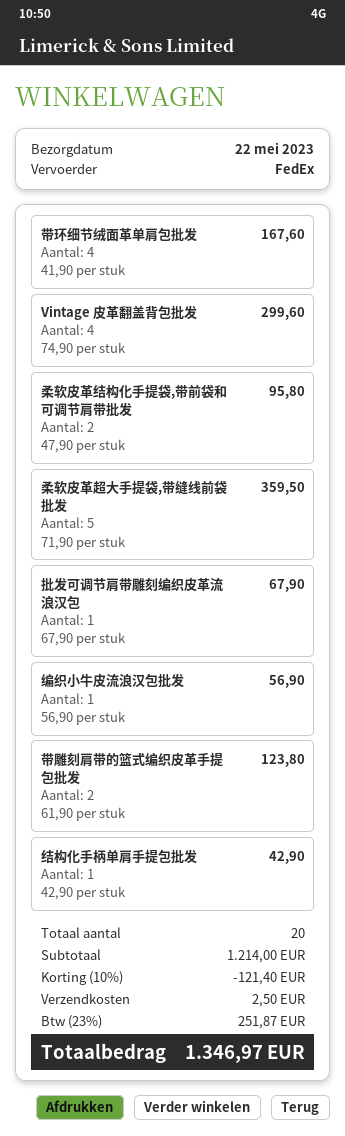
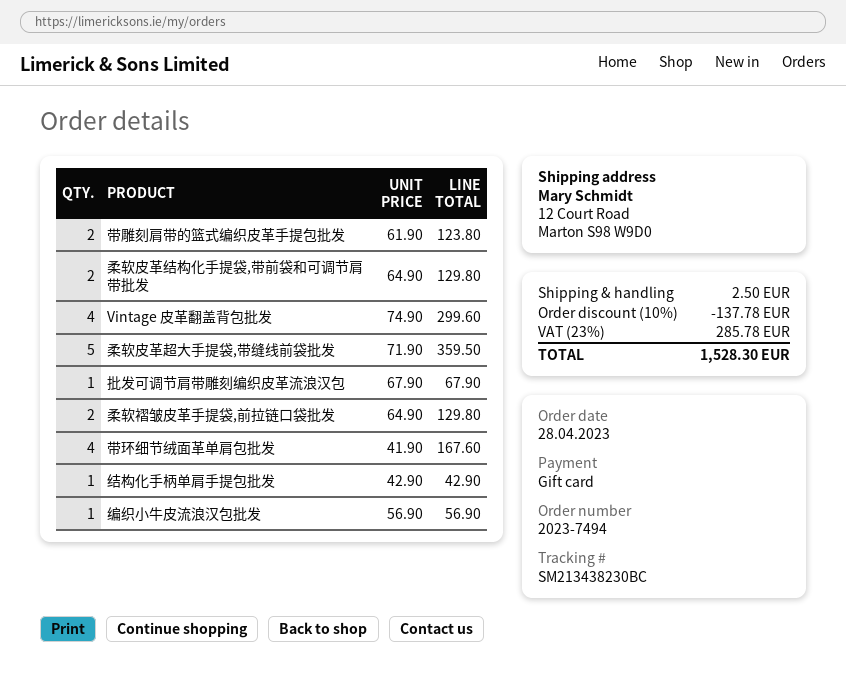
柔软皮革结构化手提袋,带前袋和可调节肩带批发: 2 x 47.90 = 95.80 -> 2 x 64.90 = 129.80
柔软褶皱皮革手提袋,前拉链口袋批发: none -> 2 x 64.90 = 129.80
discount: 10% = 121.40 -> 10% = 137.78
tax: 23% = 251.87 -> 23% = 285.78
total: 1346.97 -> 1528.30

